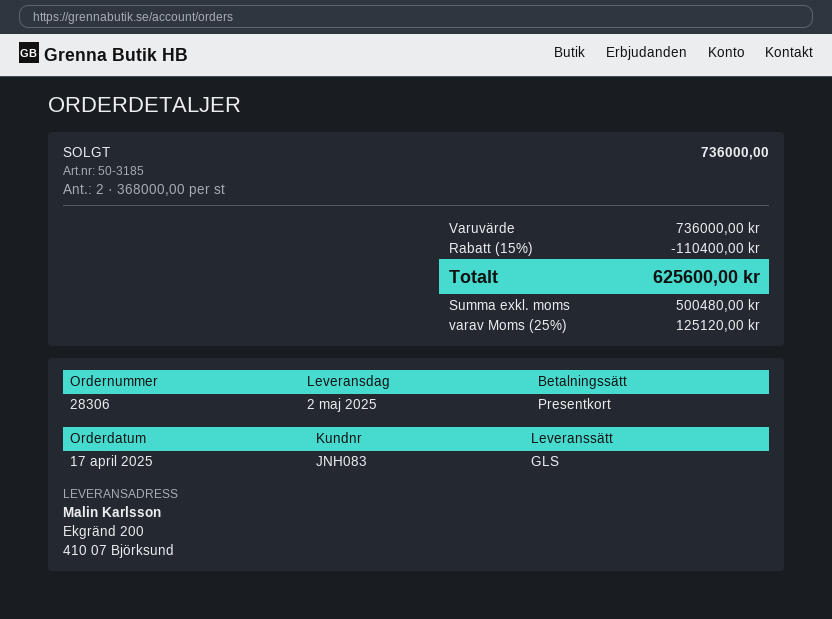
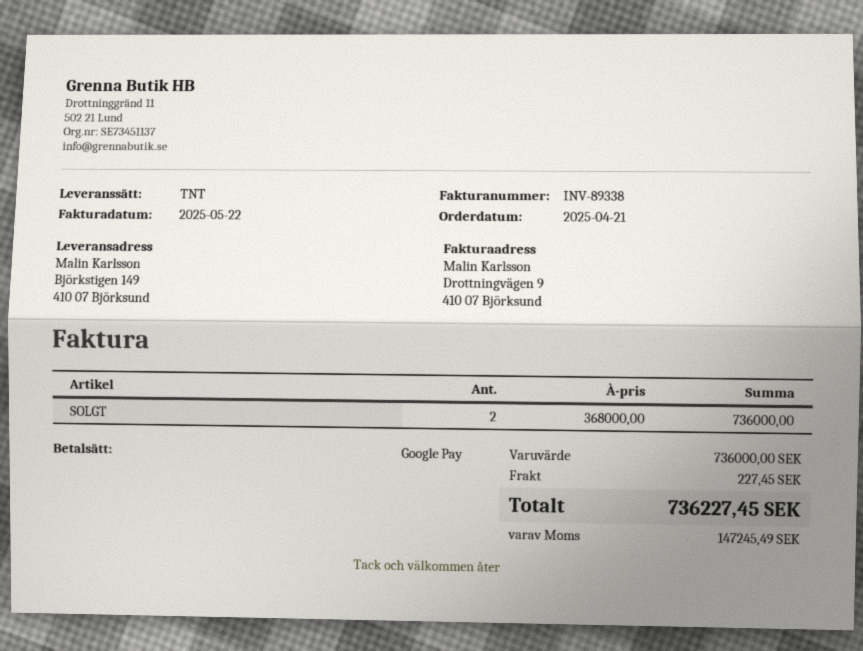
order date: 2025-04-17 -> 2025-04-21
payment method: gift card -> Google Pay
shipping method: GLS -> TNT
ship to: Ekgränd 200, 410 07 Björksund -> Björkstigen 149, 410 07 Björksund
discount: 15% = 110400.00 -> none
shipping: none -> 227.45
tax: 125120.00 -> 147245.49
total: 625600.00 -> 736227.45

